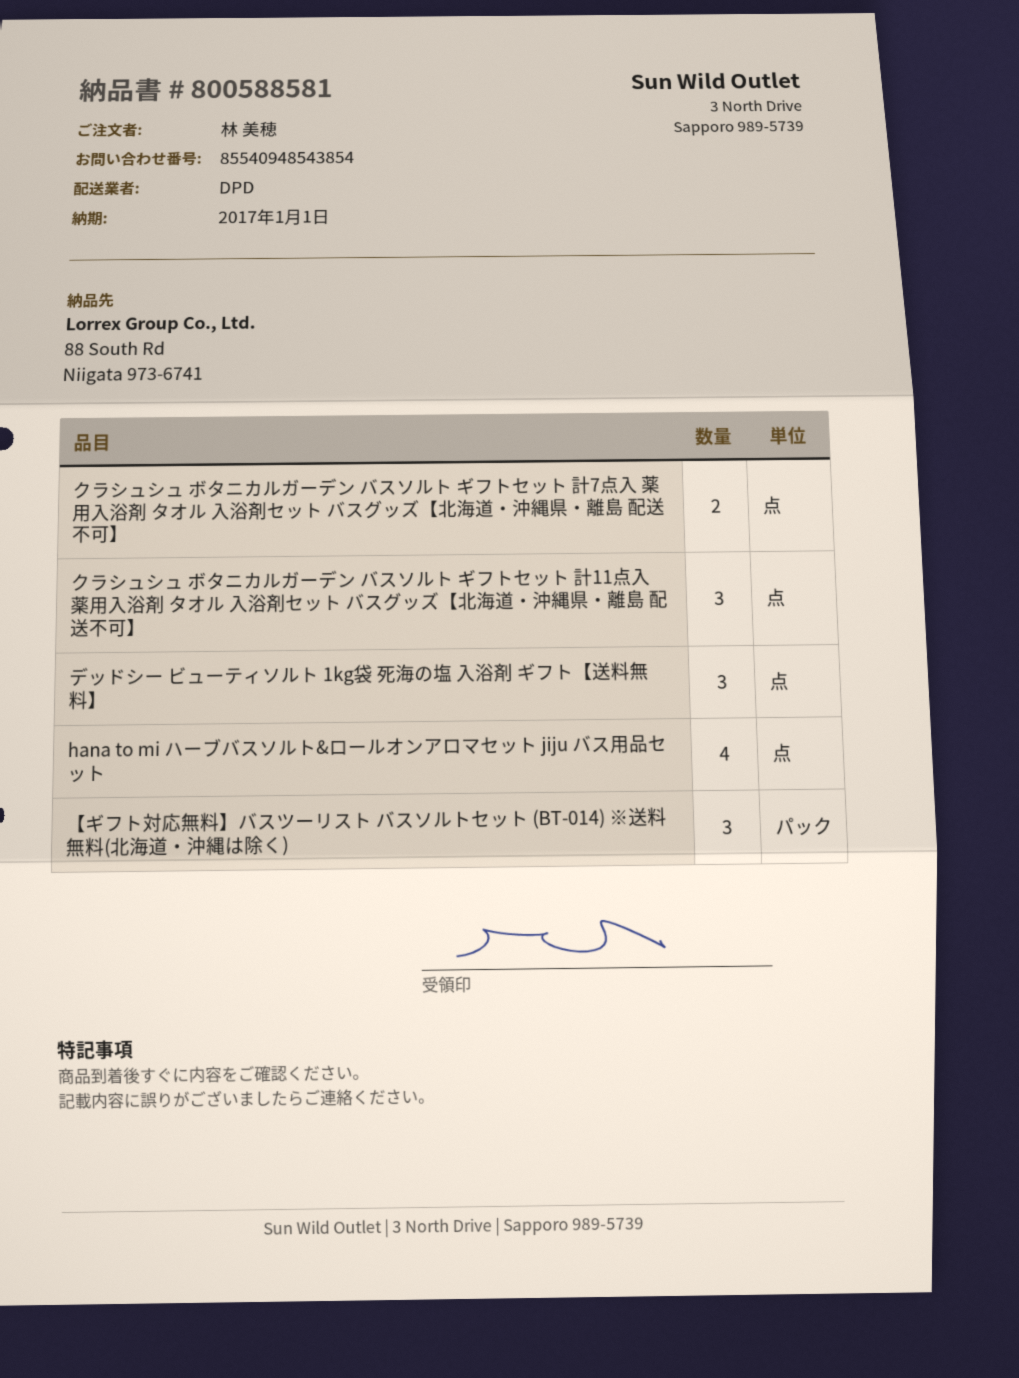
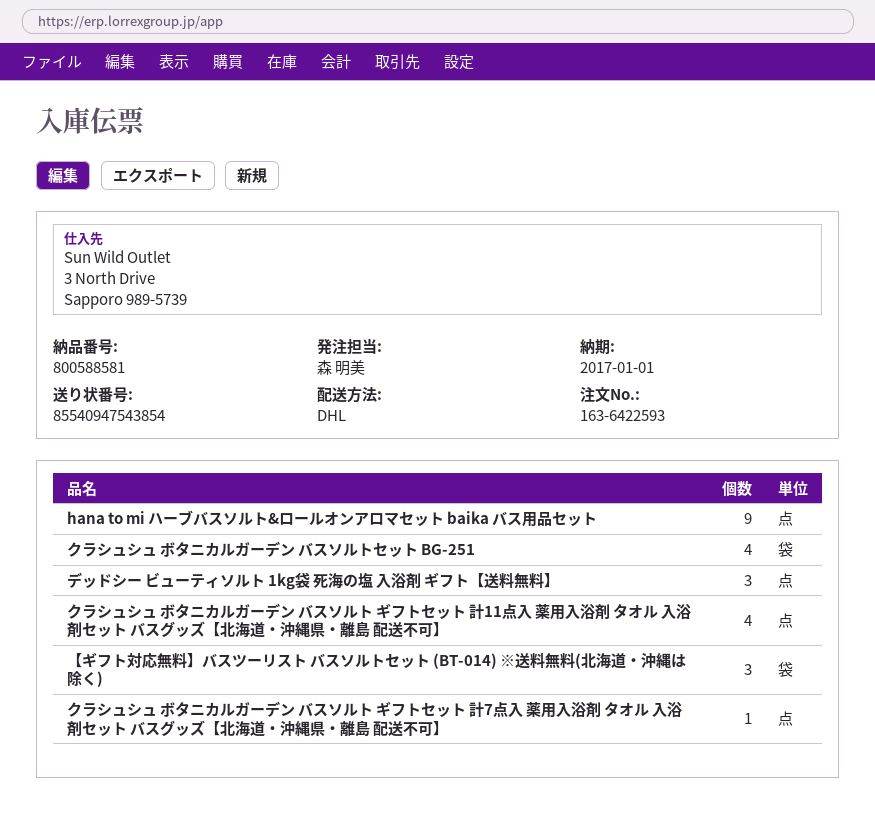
ordered by: 林 美穂 -> 森 明美
shipping method: DPD -> DHL
tracking number: 85540948543854 -> 85540947543854
クラシュシュ ボタニカルガーデン バスソルト ギフトセット 計7点入 薬用入浴剤 タオル 入浴剤セット バスグッズ【北海道・沖縄県・離島 配送不可】: 2 -> 1
クラシュシュ ボタニカルガーデン バスソルト ギフトセット 計11点入 薬用入浴剤 タオル 入浴剤セット バスグッズ【北海道・沖縄県・離島 配送不可】: 3 -> 4
hana to mi ハーブバスソルト&ロールオンアロマセット jiju バス用品セット: 4 -> none
hana to mi ハーブバスソルト&ロールオンアロマセット baika バス用品セット: none -> 9
クラシュシュ ボタニカルガーデン バスソルトセット BG-251: none -> 4

